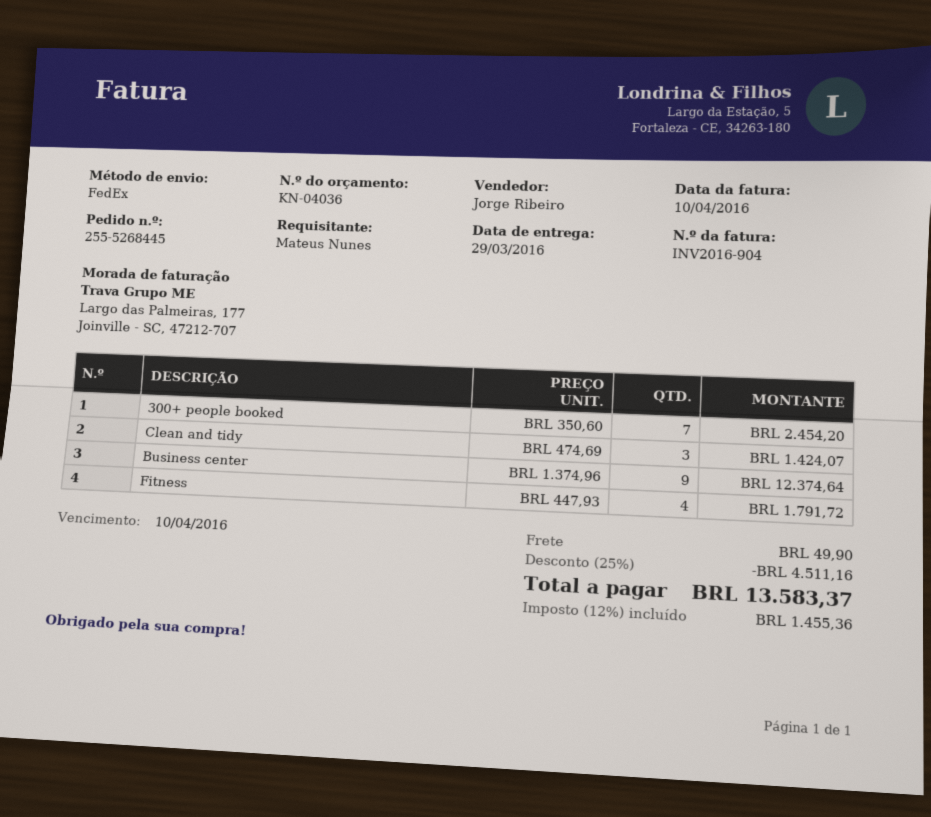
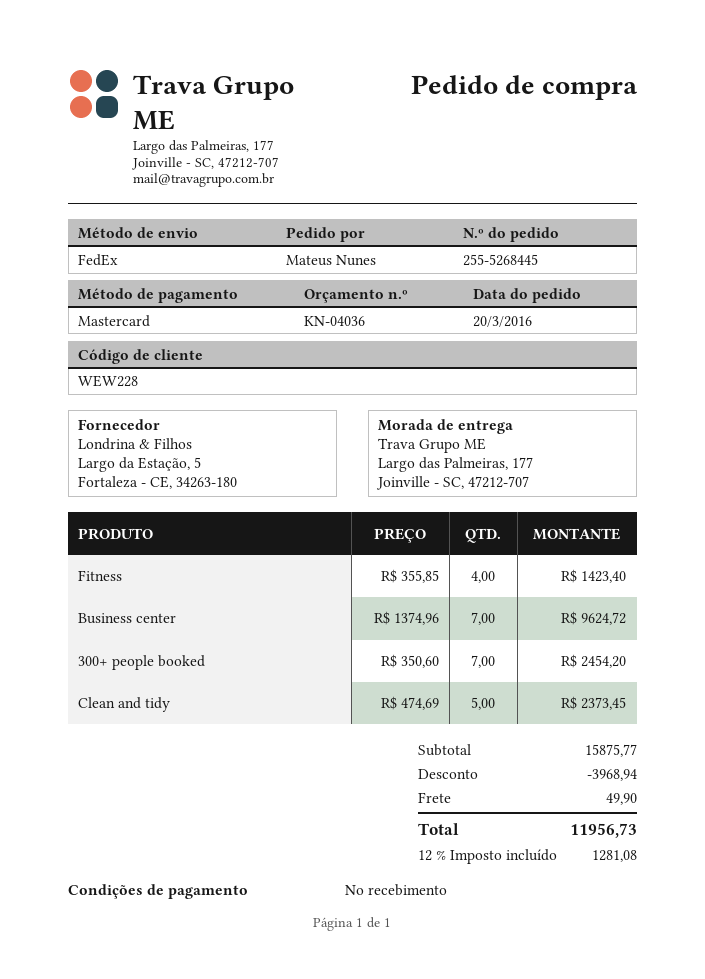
Clean and tidy: 3 x 474.69 = 1424.07 -> 5 x 474.69 = 2373.45
Business center: 9 x 1374.96 = 12374.64 -> 7 x 1374.96 = 9624.72
Fitness: 4 x 447.93 = 1791.72 -> 4 x 355.85 = 1423.40
discount: 4511.16 -> 3968.94
tax: 12% = 1455.36 -> 12% = 1281.08
total: 13583.37 -> 11956.73

